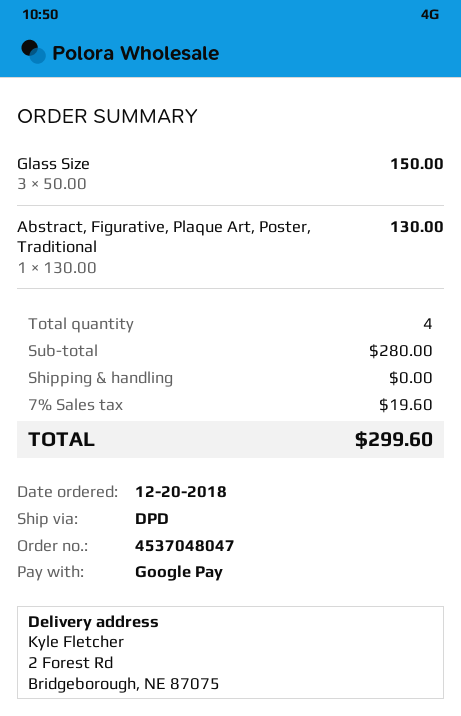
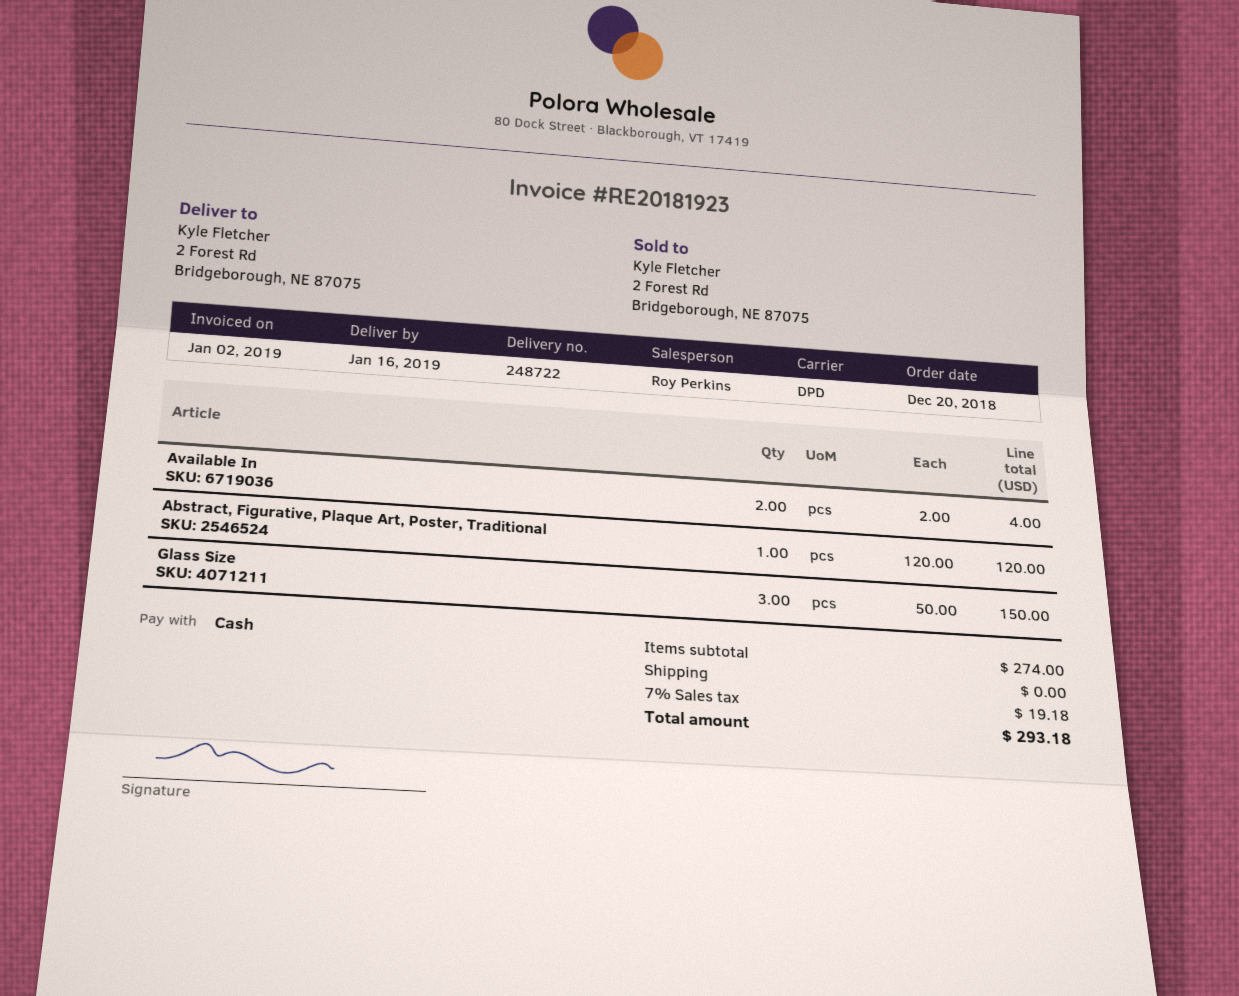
payment method: Google Pay -> cash
Abstract, Figurative, Plaque Art, Poster, Traditional: 1 x 130.00 = 130.00 -> 1 x 120.00 = 120.00
Available In: none -> 2 x 2.00 = 4.00
subtotal: 280.00 -> 274.00
tax: 7% = 19.60 -> 7% = 19.18
total: 299.60 -> 293.18

